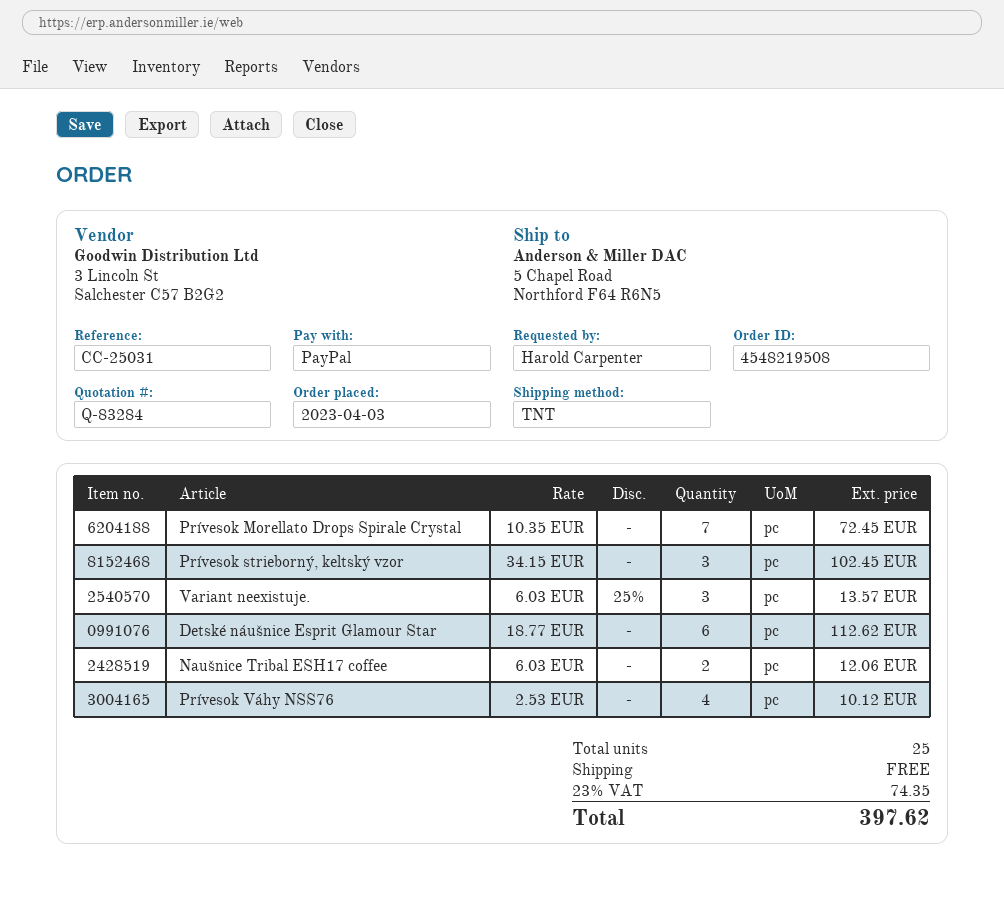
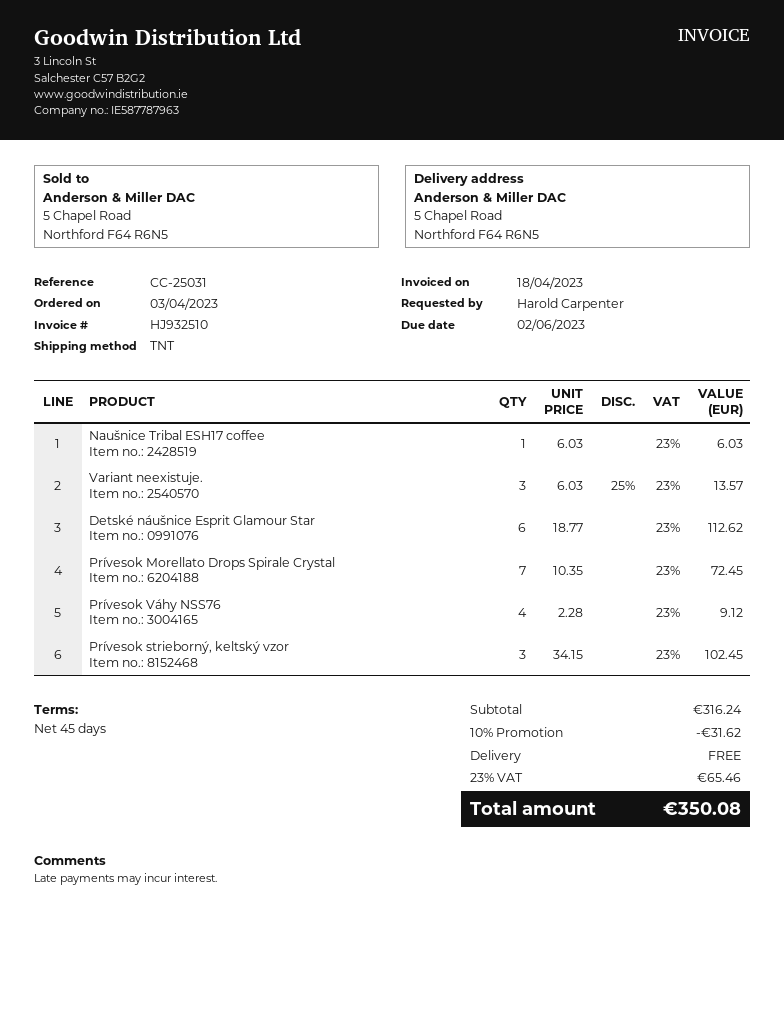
Naušnice Tribal ESH17 coffee: 2 x 6.03 = 12.06 -> 1 x 6.03 = 6.03
Prívesok Váhy NSS76: 4 x 2.53 = 10.12 -> 4 x 2.28 = 9.12
discount: none -> 10% = 31.62
tax: 23% = 74.35 -> 23% = 65.46
total: 397.62 -> 350.08

